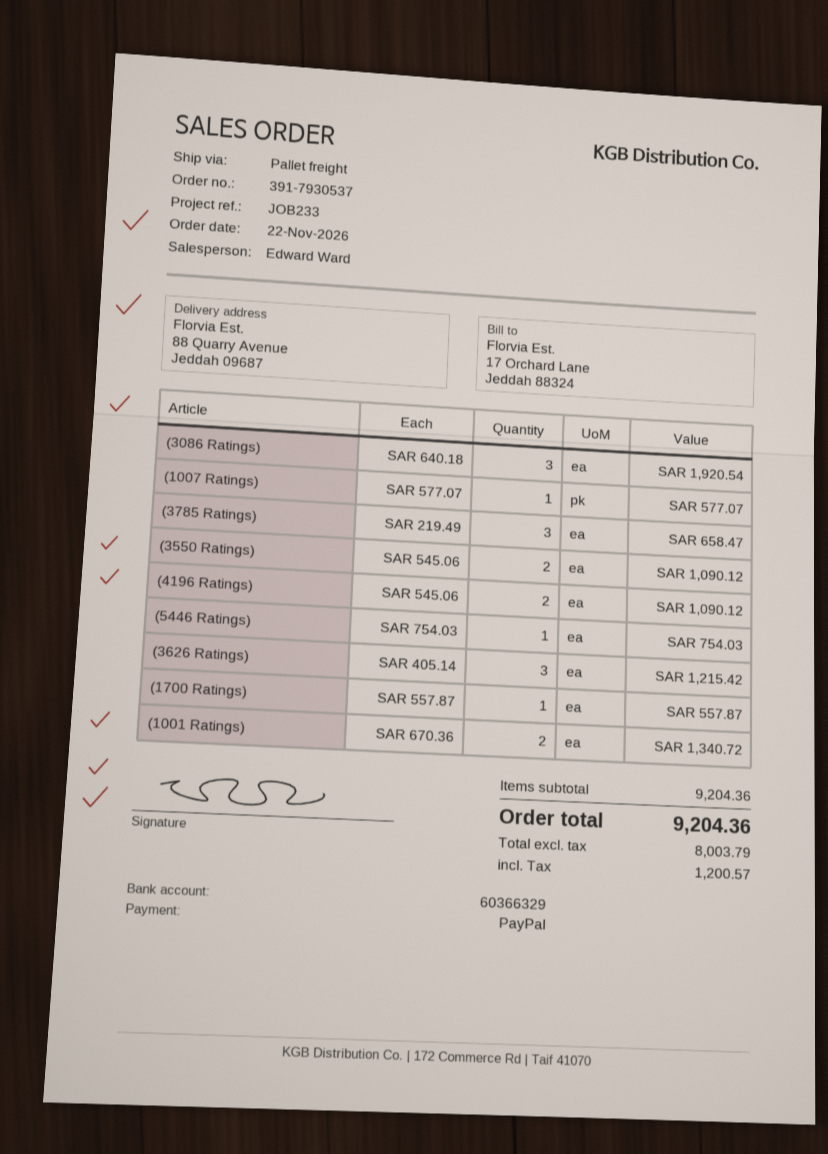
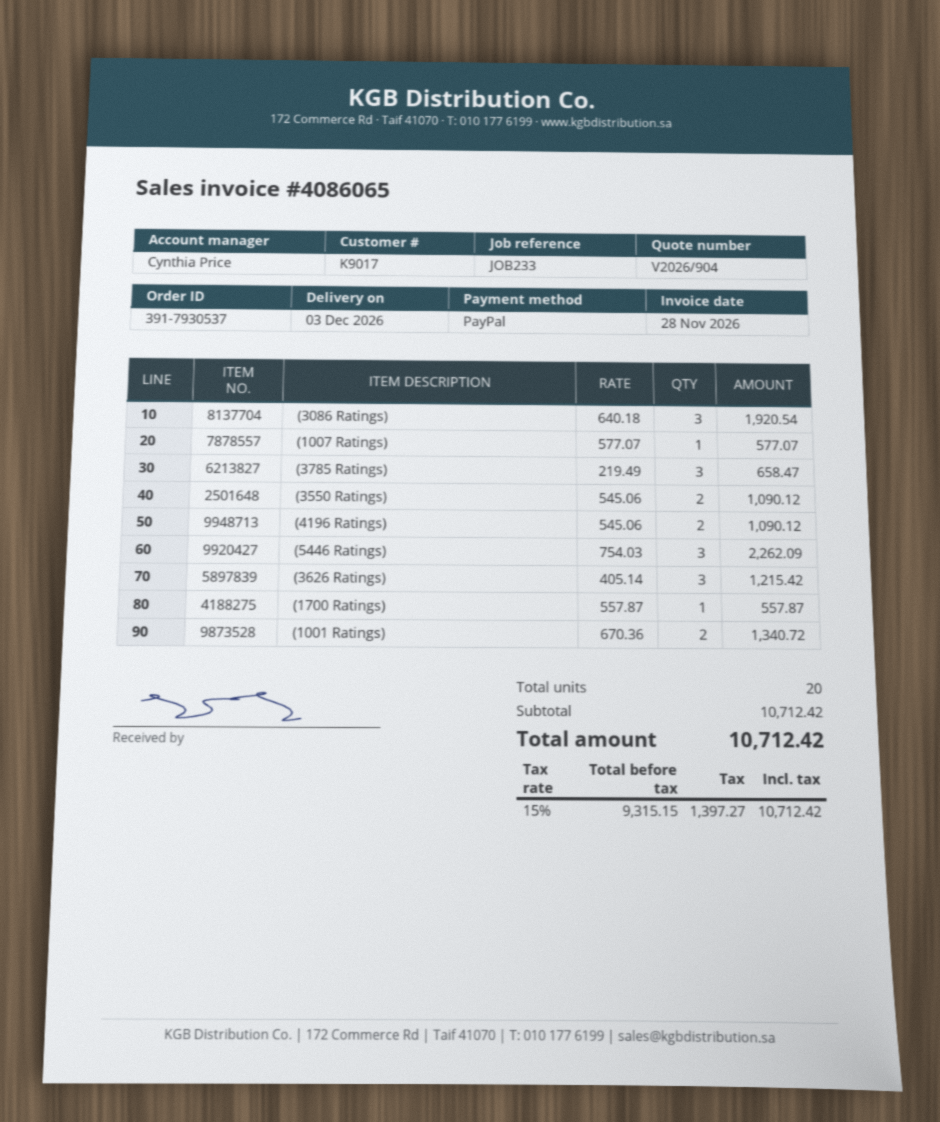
sales rep: Edward Ward -> Cynthia Price
(5446 Ratings): 1 x 754.03 = 754.03 -> 3 x 754.03 = 2262.09
subtotal: 9204.36 -> 10712.42
net: 8003.79 -> 9315.15
tax: 1200.57 -> 1397.27
total: 9204.36 -> 10712.42

